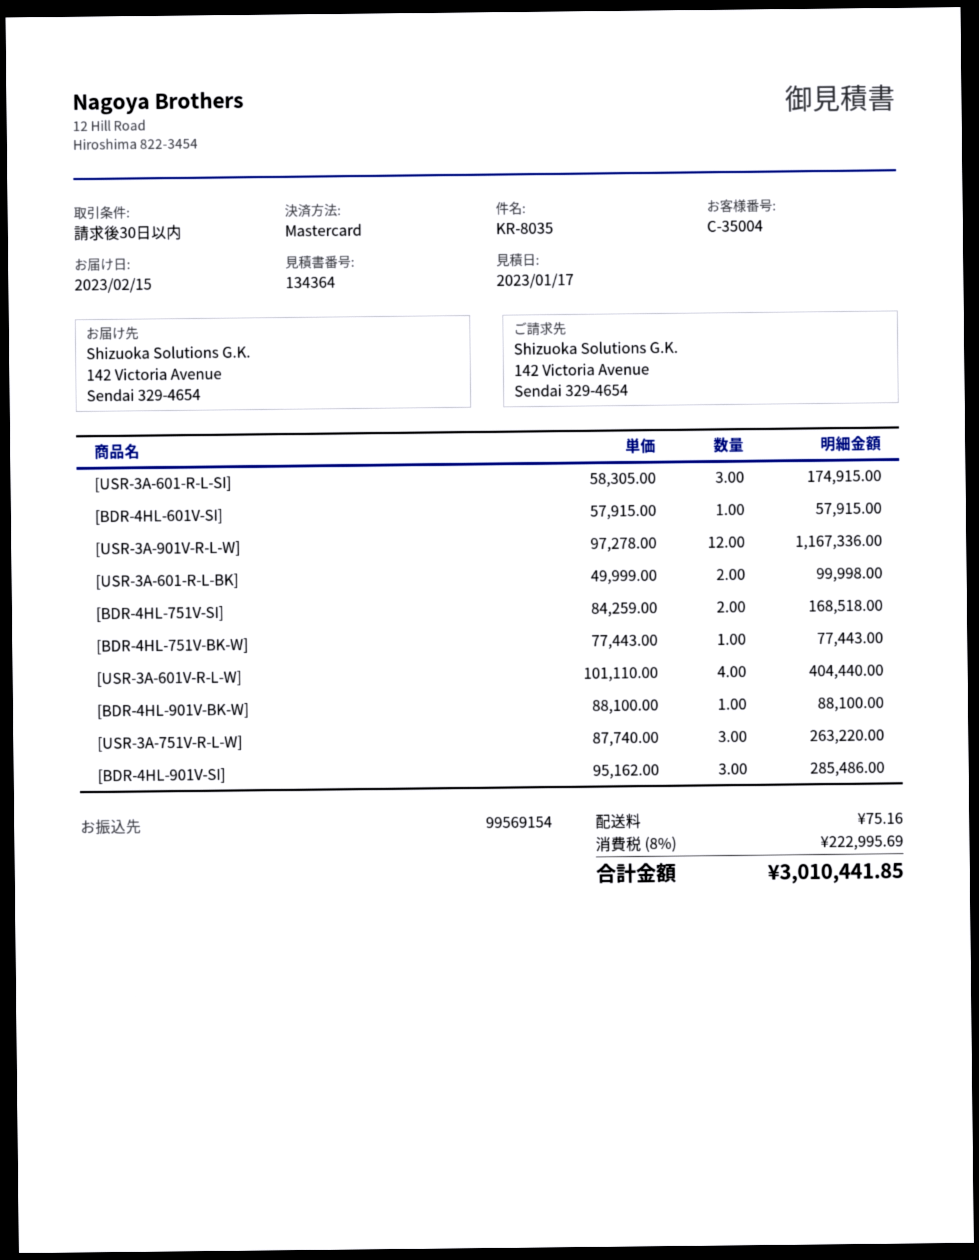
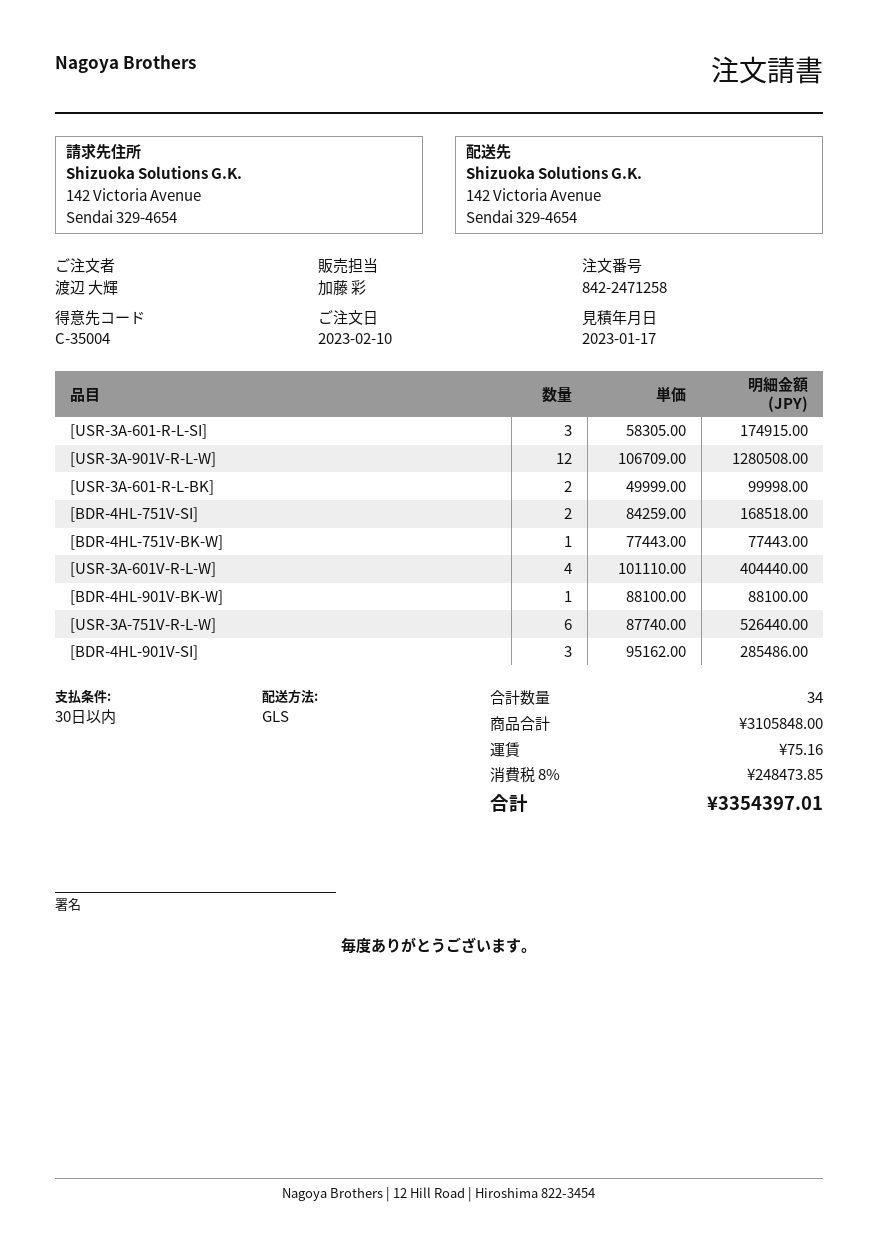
[BDR-4HL-601V-SI]: 1 x 57915.00 = 57915.00 -> none
[USR-3A-901V-R-L-W]: 12 x 97278.00 = 1167336.00 -> 12 x 106709.00 = 1280508.00
[USR-3A-751V-R-L-W]: 3 x 87740.00 = 263220.00 -> 6 x 87740.00 = 526440.00
tax: 8% = 222995.69 -> 8% = 248473.85
total: 3010441.85 -> 3354397.01

